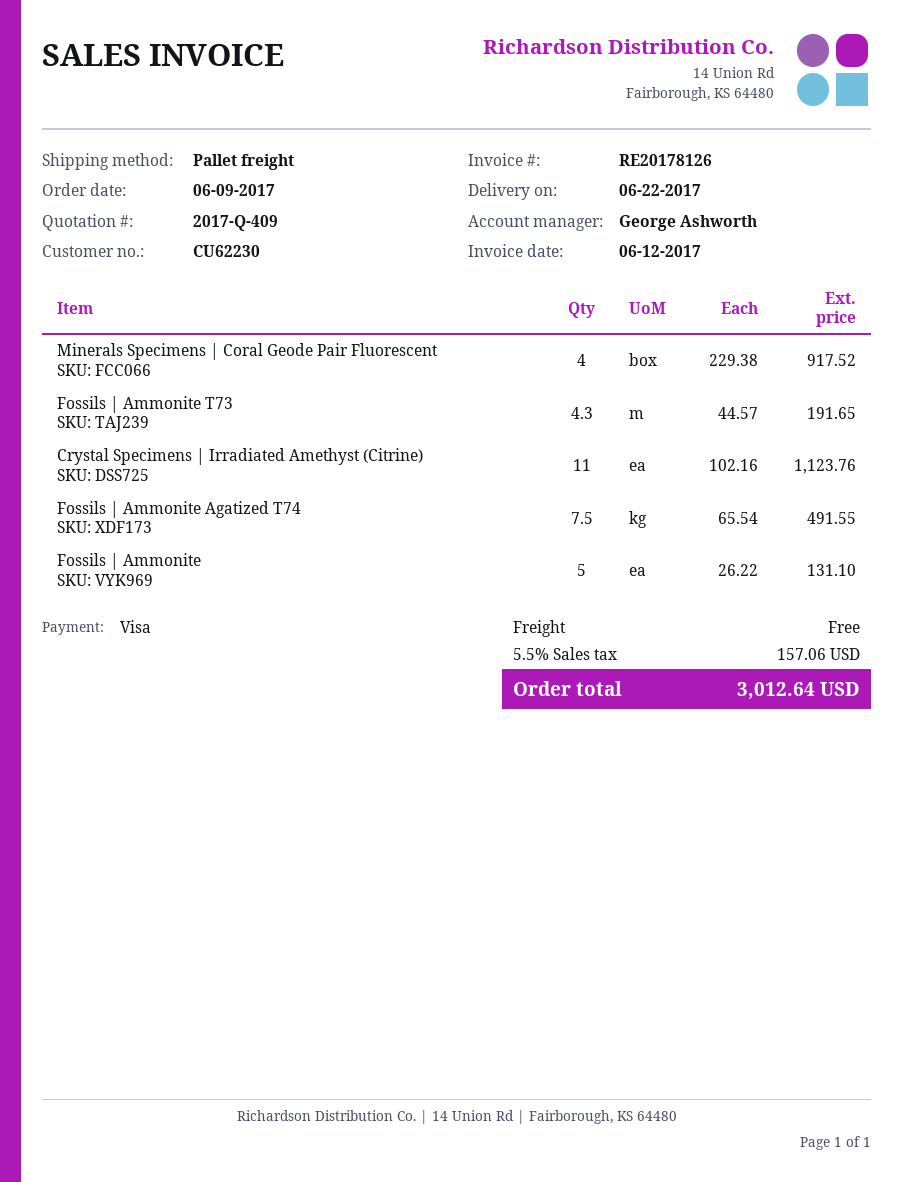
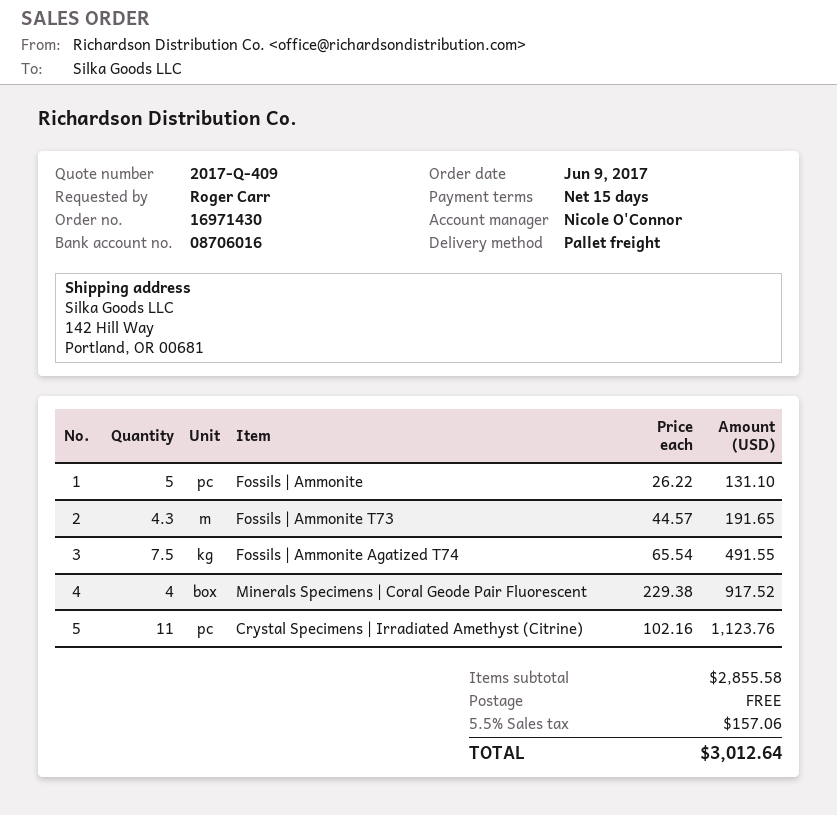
sales rep: George Ashworth -> Nicole O'Connor

